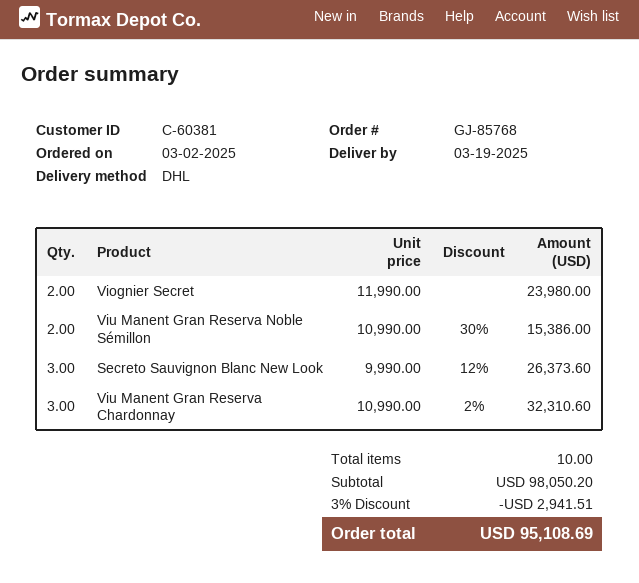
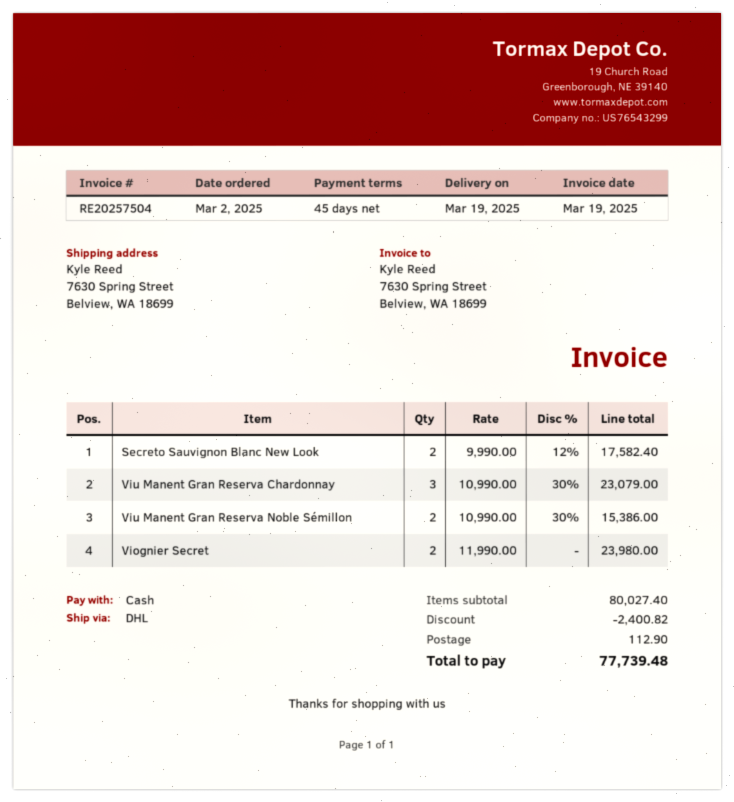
Secreto Sauvignon Blanc New Look: 3 x 9990.00 - 12% = 26373.60 -> 2 x 9990.00 - 12% = 17582.40
Viu Manent Gran Reserva Chardonnay: 3 x 10990.00 - 2% = 32310.60 -> 3 x 10990.00 - 30% = 23079.00
subtotal: 98050.20 -> 80027.40
discount: 2941.51 -> 2400.82
shipping: none -> 112.90
total: 95108.69 -> 77739.48

